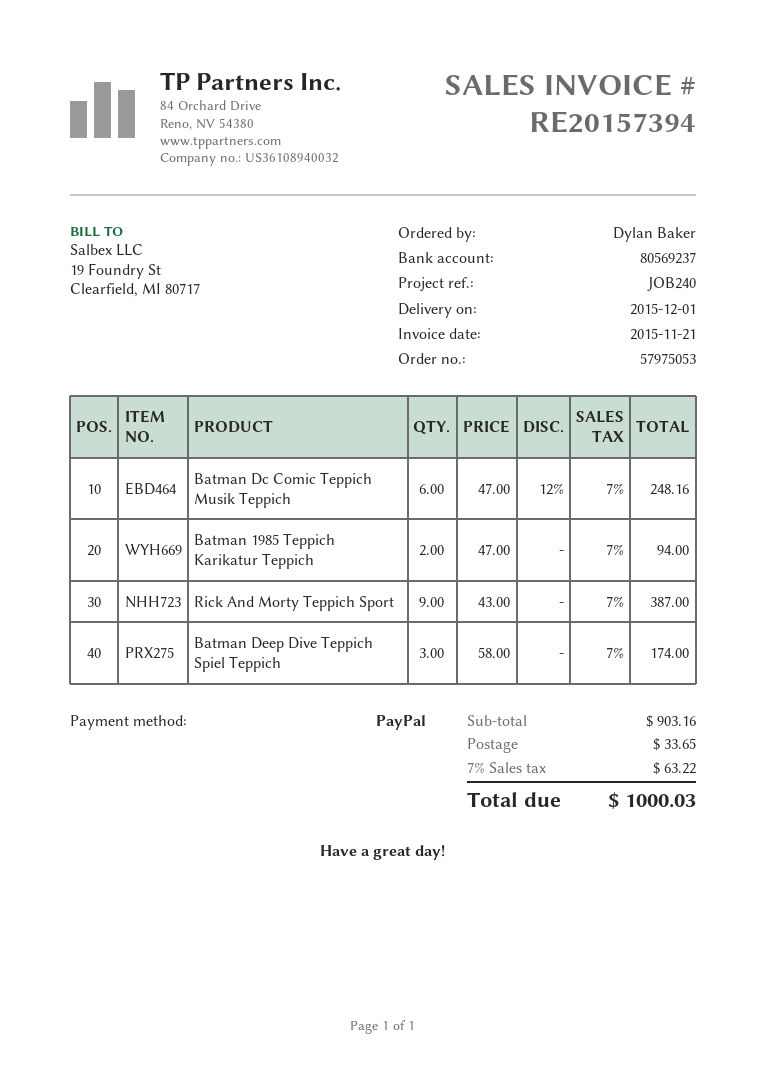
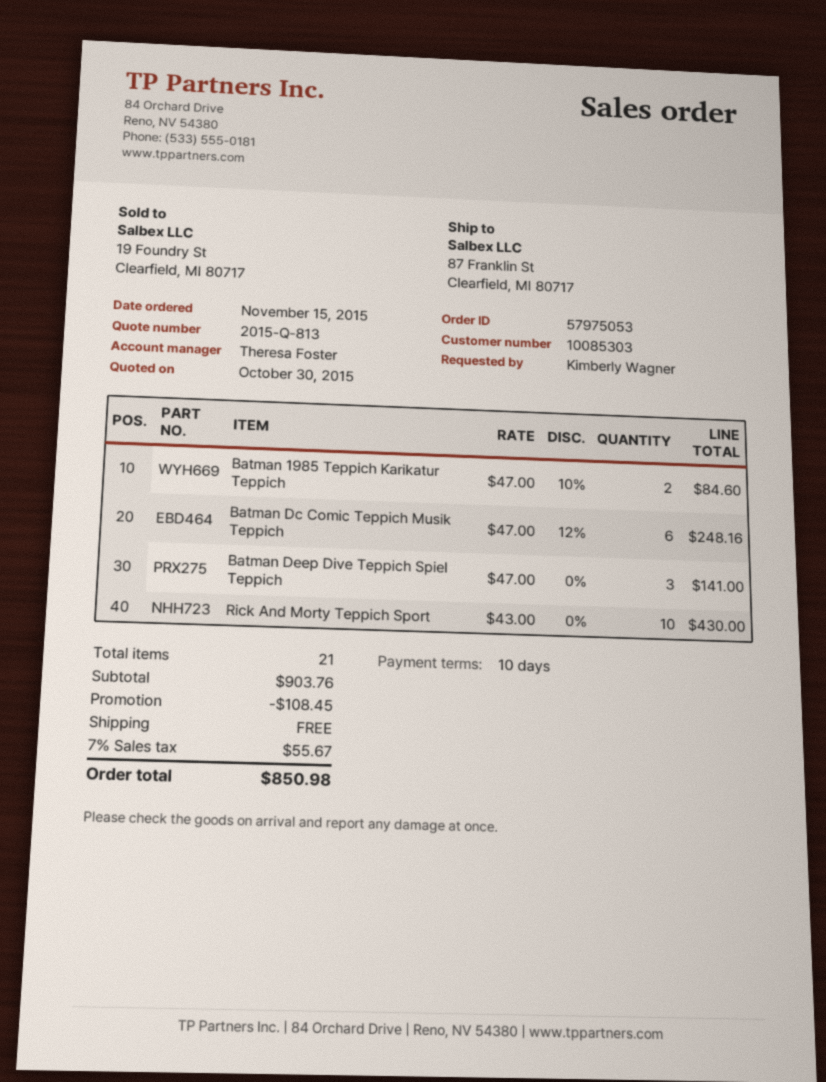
ordered by: Dylan Baker -> Kimberly Wagner
Batman 1985 Teppich Karikatur Teppich: 2 x 47.00 = 94.00 -> 2 x 47.00 - 10% = 84.60
Rick And Morty Teppich Sport: 9 x 43.00 = 387.00 -> 10 x 43.00 = 430.00
Batman Deep Dive Teppich Spiel Teppich: 3 x 58.00 = 174.00 -> 3 x 47.00 = 141.00
subtotal: 903.16 -> 903.76
discount: none -> 108.45
shipping: 33.65 -> 0.00
tax: 7% = 63.22 -> 7% = 55.67
total: 1000.03 -> 850.98

